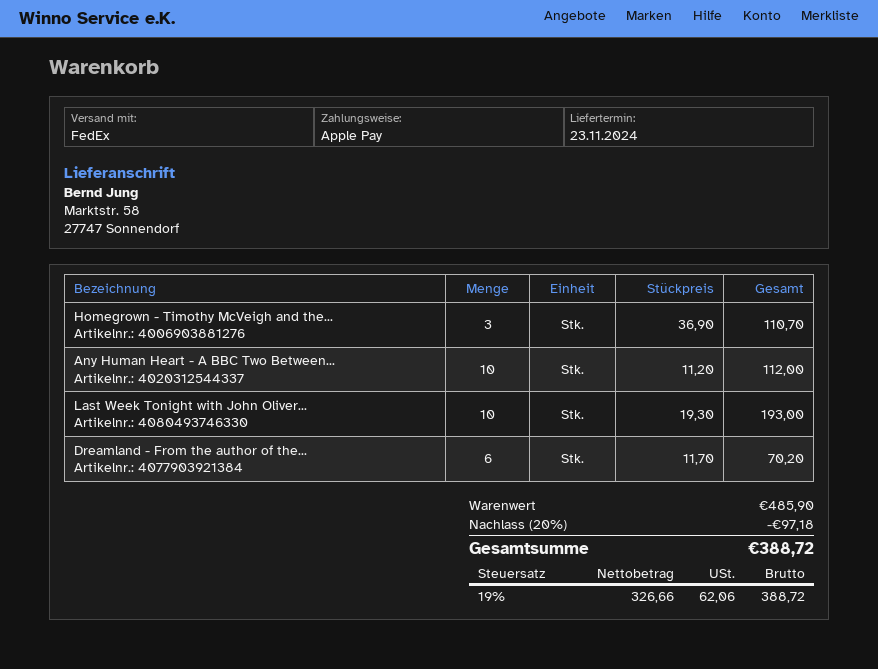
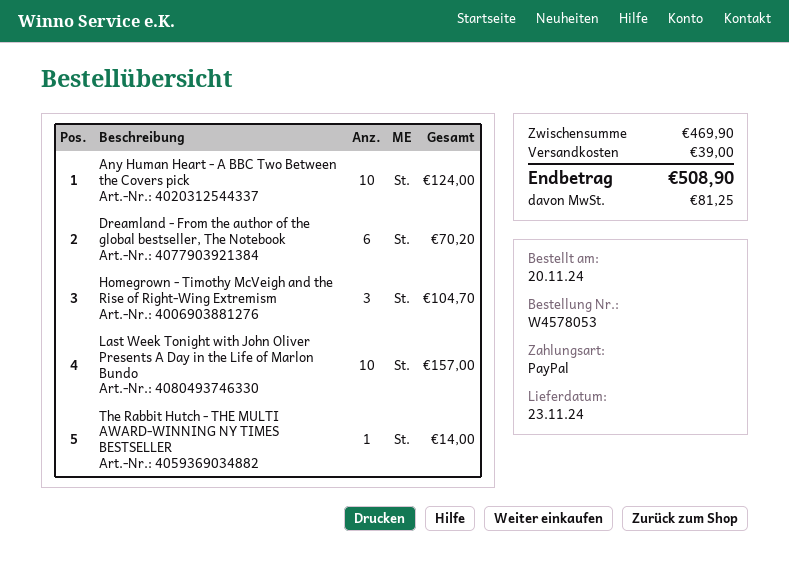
payment method: Apple Pay -> PayPal
Homegrown - Timothy McVeigh and the...: 3 for 110.70 -> 3 for 104.70
Any Human Heart - A BBC Two Between...: 10 for 112.00 -> 10 for 124.00
Last Week Tonight with John Oliver...: 10 for 193.00 -> 10 for 157.00
The Rabbit Hutch - THE MULTI AWARD-WINNING NY TIMES BESTSELLER: none -> 1 for 14.00
subtotal: 485.90 -> 469.90
discount: 20% = 97.18 -> none
shipping: none -> 39.00
tax: 62.06 -> 81.25
total: 388.72 -> 508.90

